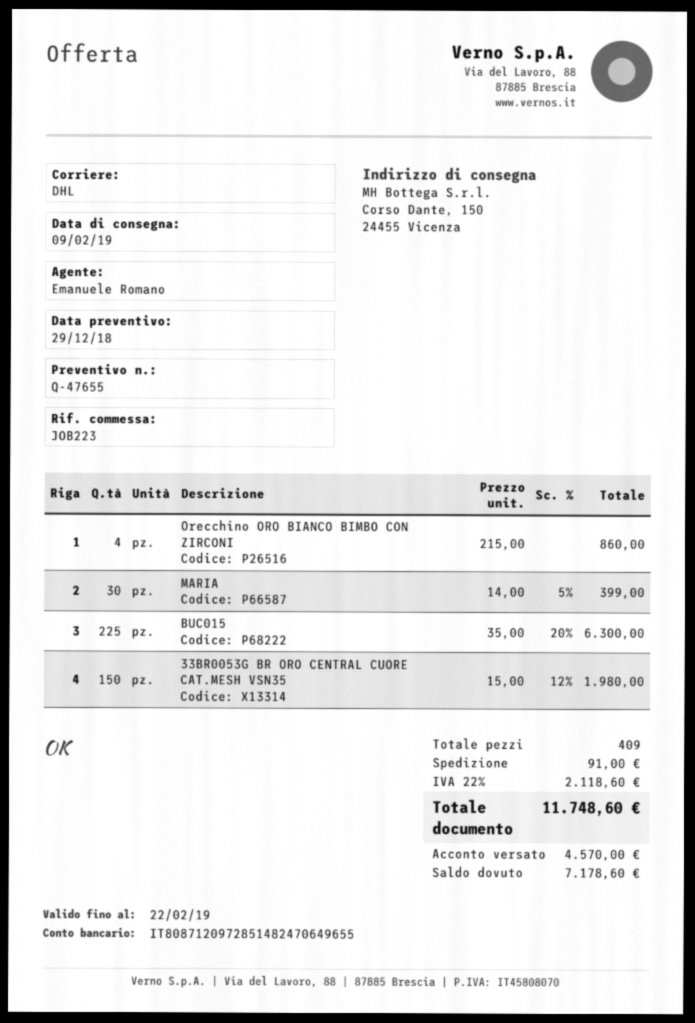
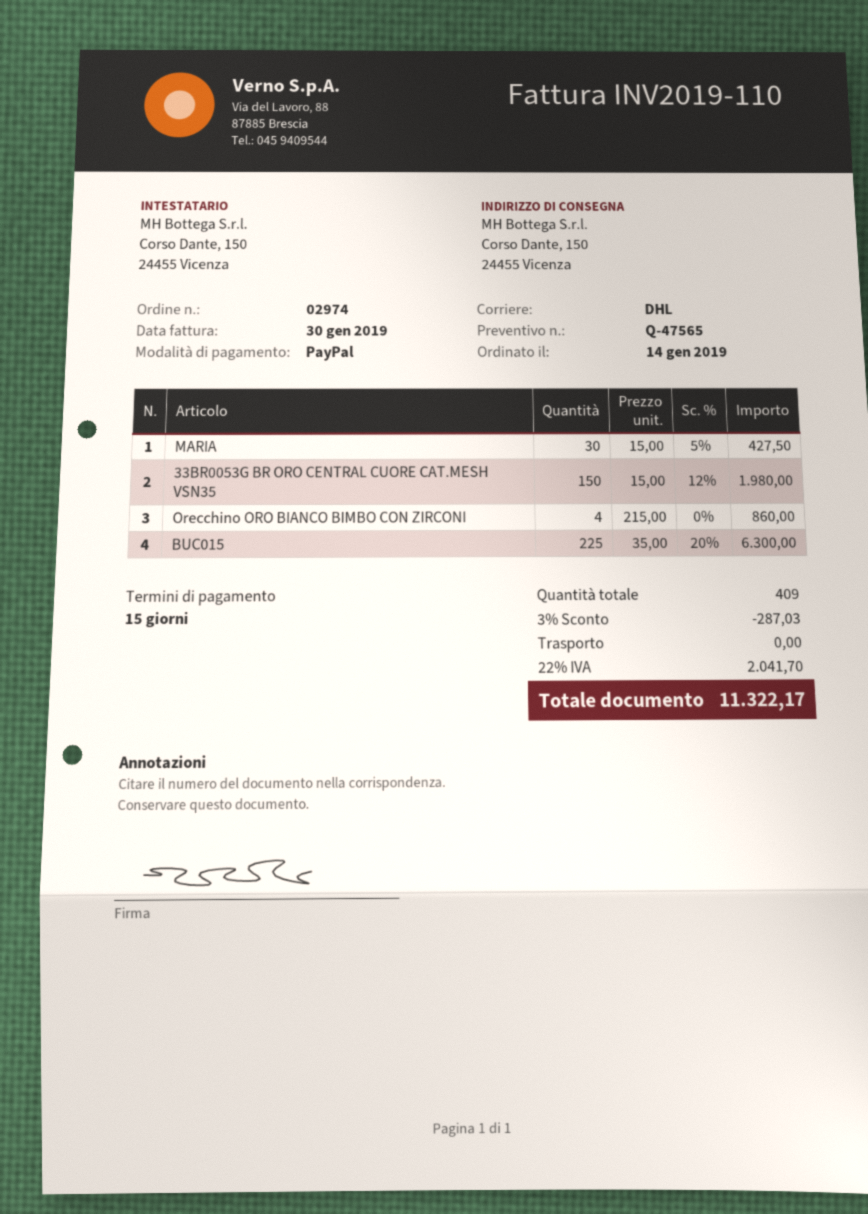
quote number: Q-47655 -> Q-47565
MARIA: 30 x 14.00 - 5% = 399.00 -> 30 x 15.00 - 5% = 427.50
discount: none -> 3% = 287.03
shipping: 91.00 -> 0.00
tax: 22% = 2118.60 -> 22% = 2041.70
total: 11748.60 -> 11322.17

